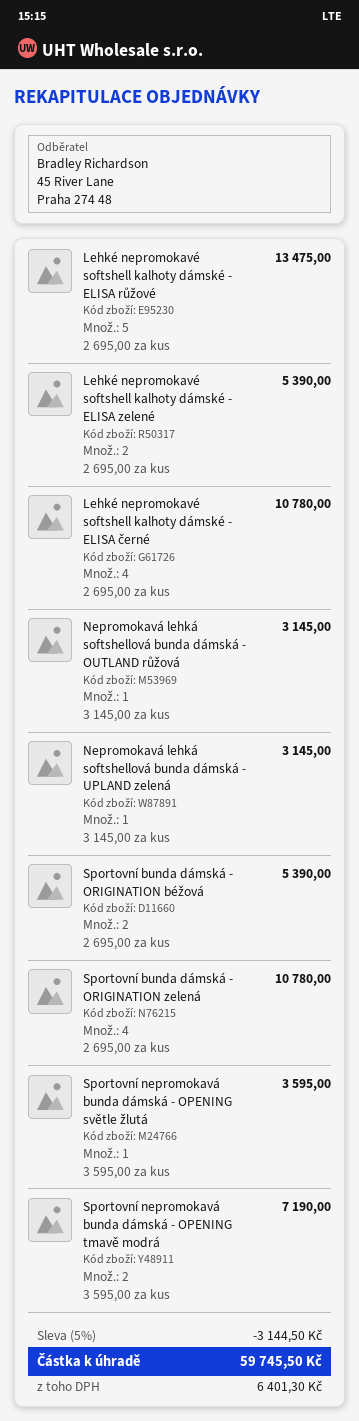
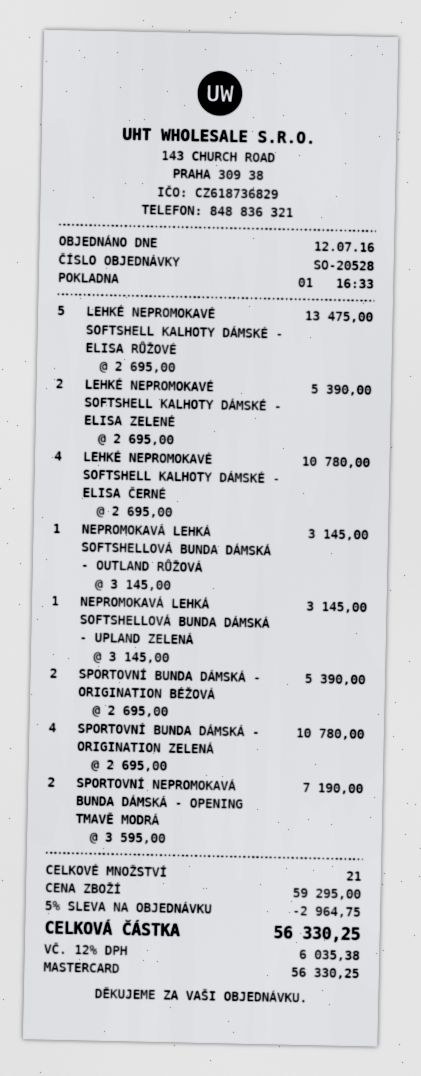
Sportovní nepromokavá bunda dámská - OPENING světle žlutá: 1 x 3595.00 = 3595.00 -> none
discount: 5% = 3144.50 -> 5% = 2964.75
tax: 6401.30 -> 6035.38
total: 59745.50 -> 56330.25

